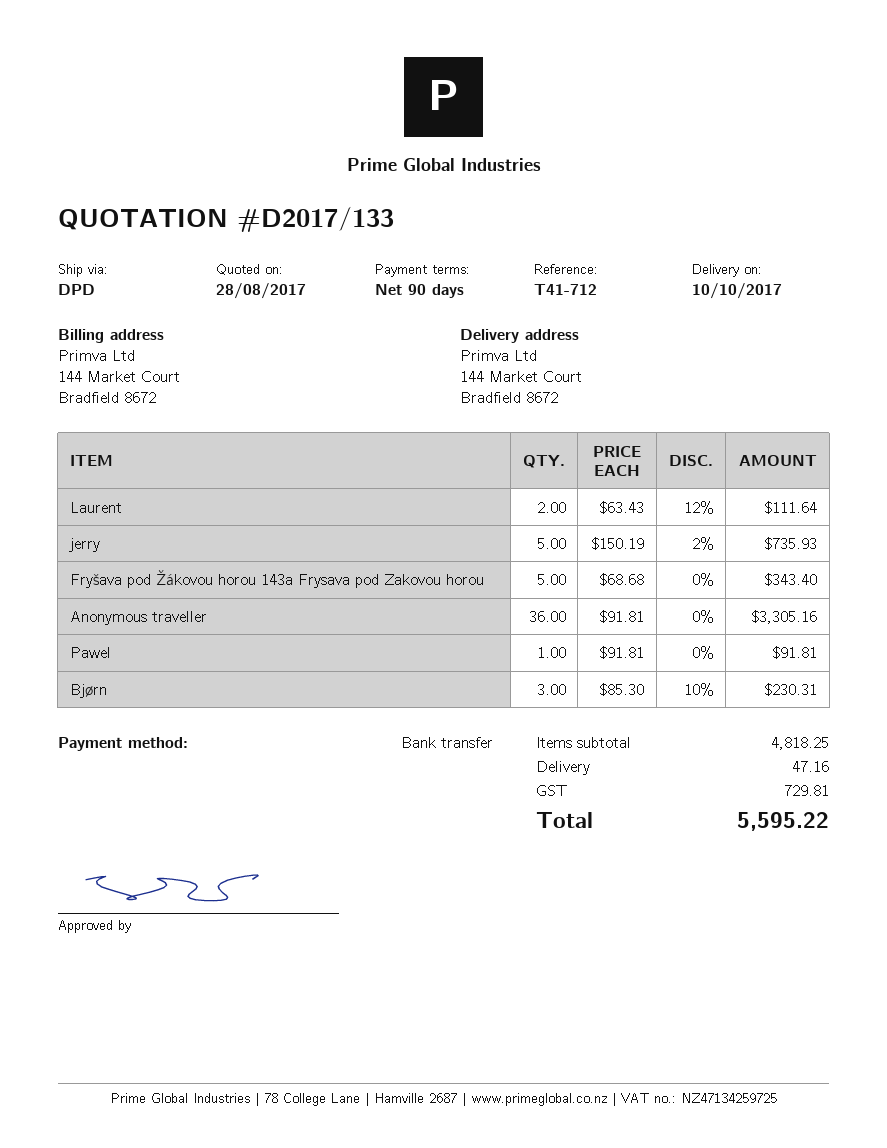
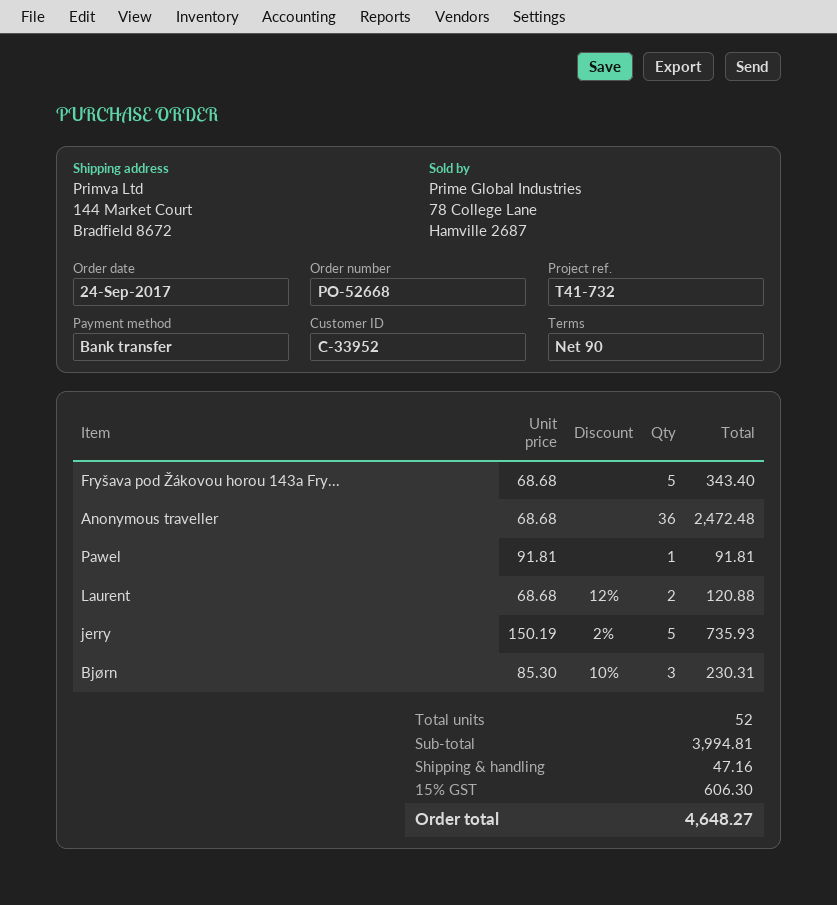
reference: T41-712 -> T41-732
Laurent: 2 x 63.43 - 12% = 111.64 -> 2 x 68.68 - 12% = 120.88
Anonymous traveller: 36 x 91.81 = 3305.16 -> 36 x 68.68 = 2472.48
subtotal: 4818.25 -> 3994.81
tax: 729.81 -> 606.30
total: 5595.22 -> 4648.27

